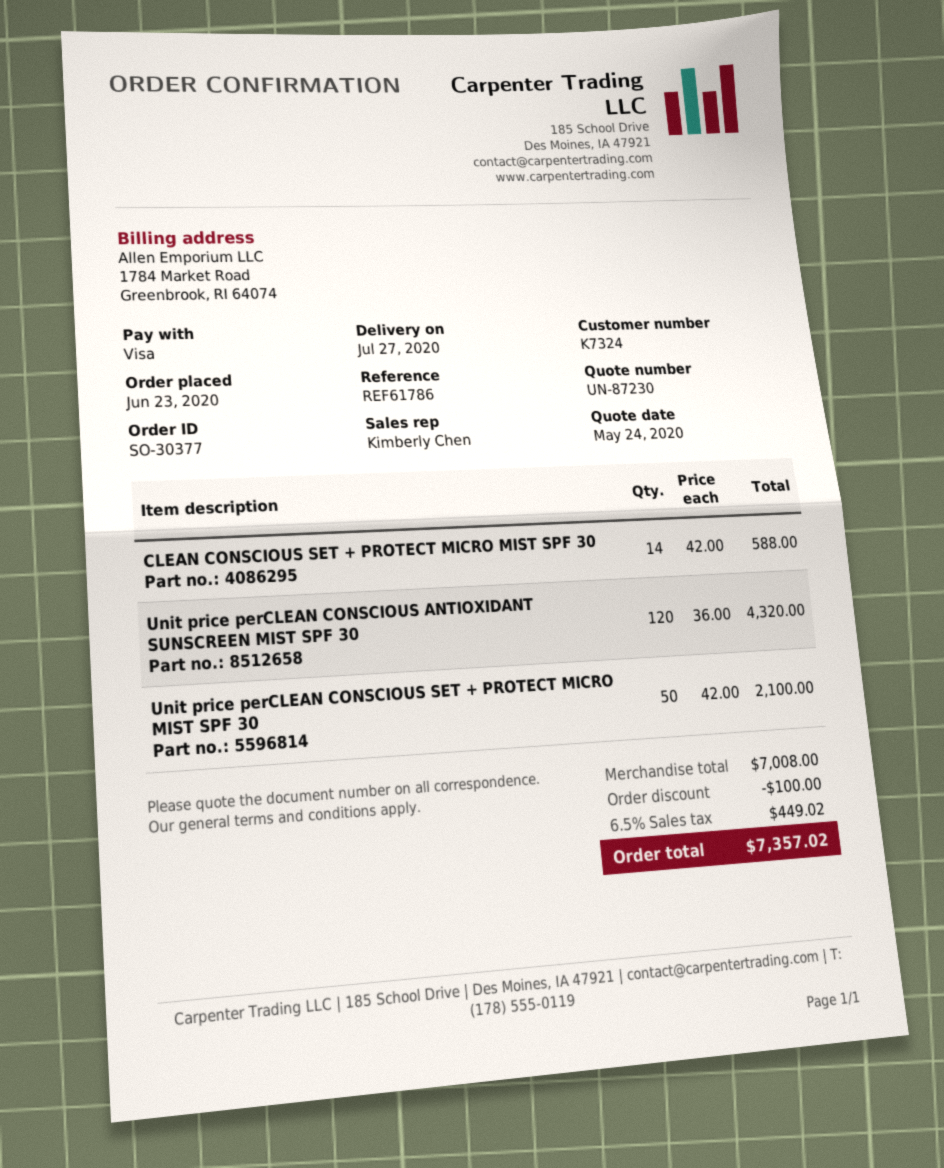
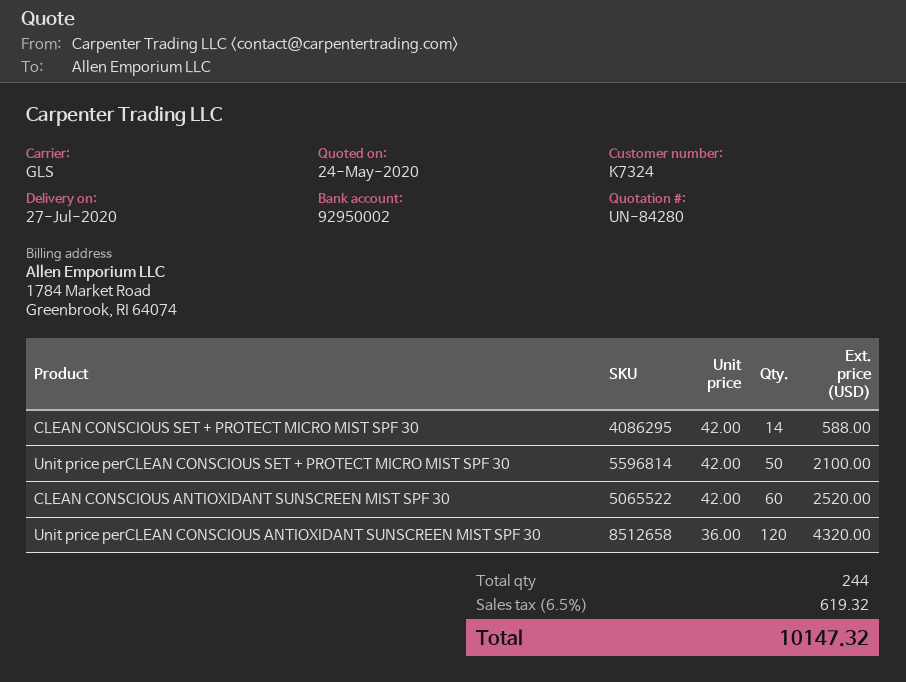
quote number: UN-87230 -> UN-84280
CLEAN CONSCIOUS ANTIOXIDANT SUNSCREEN MIST SPF 30: none -> 60 x 42.00 = 2520.00
discount: 100.00 -> none
tax: 6.5% = 449.02 -> 6.5% = 619.32
total: 7357.02 -> 10147.32

